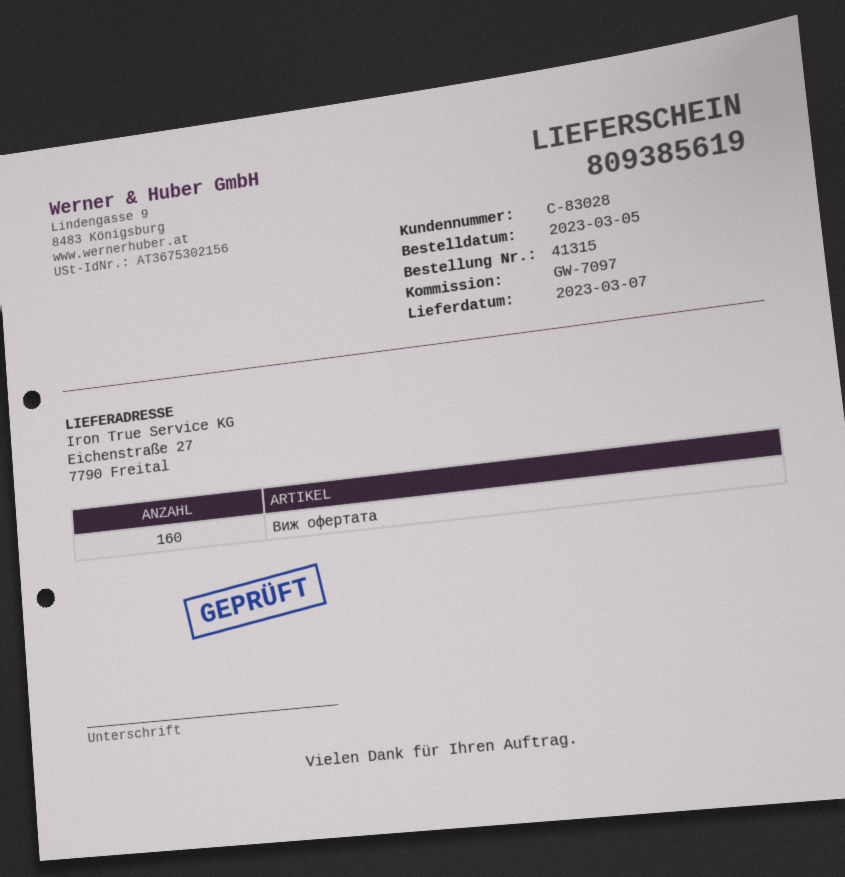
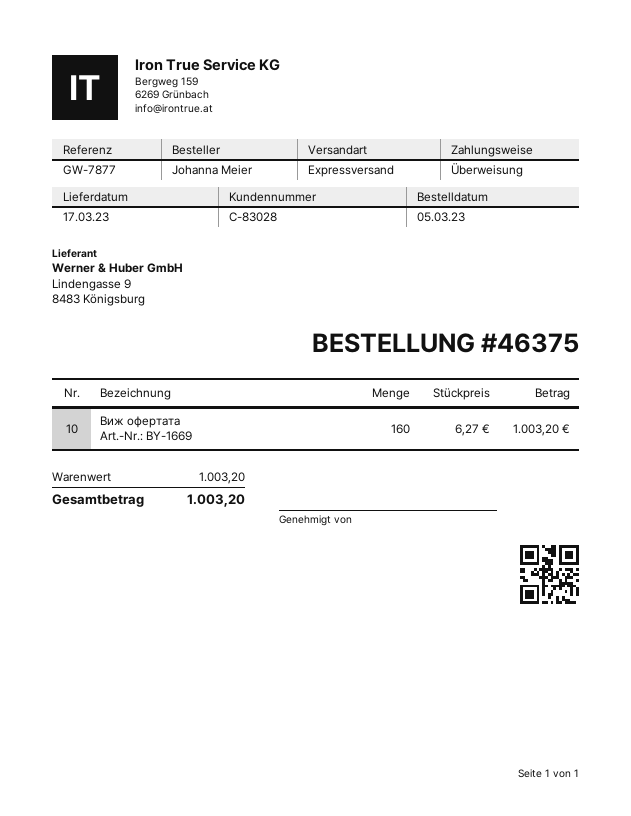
order number: 41315 -> 46375
delivery date: 2023-03-07 -> 2023-03-17
reference: GW-7097 -> GW-7877

